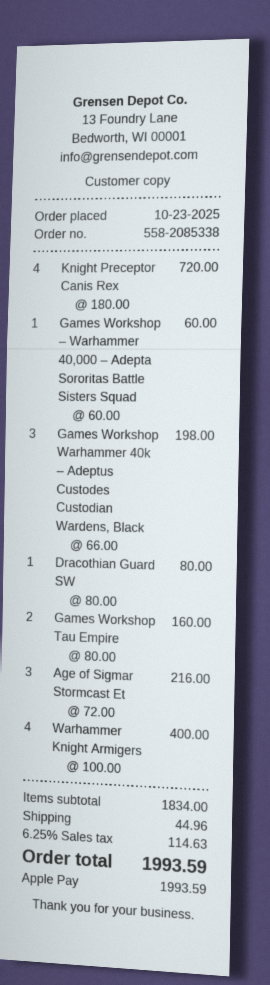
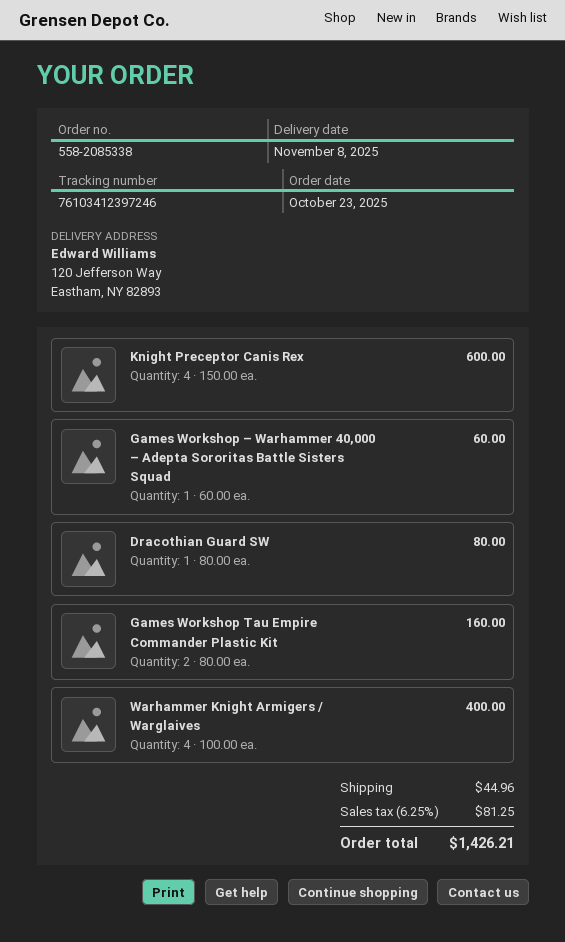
Knight Preceptor Canis Rex: 4 x 180.00 = 720.00 -> 4 x 150.00 = 600.00
Games Workshop Warhammer 40k – Adeptus Custodes Custodian Wardens, Black: 3 x 66.00 = 198.00 -> none
Age of Sigmar Stormcast Et: 3 x 72.00 = 216.00 -> none
tax: 6.25% = 114.63 -> 6.25% = 81.25
total: 1993.59 -> 1426.21

